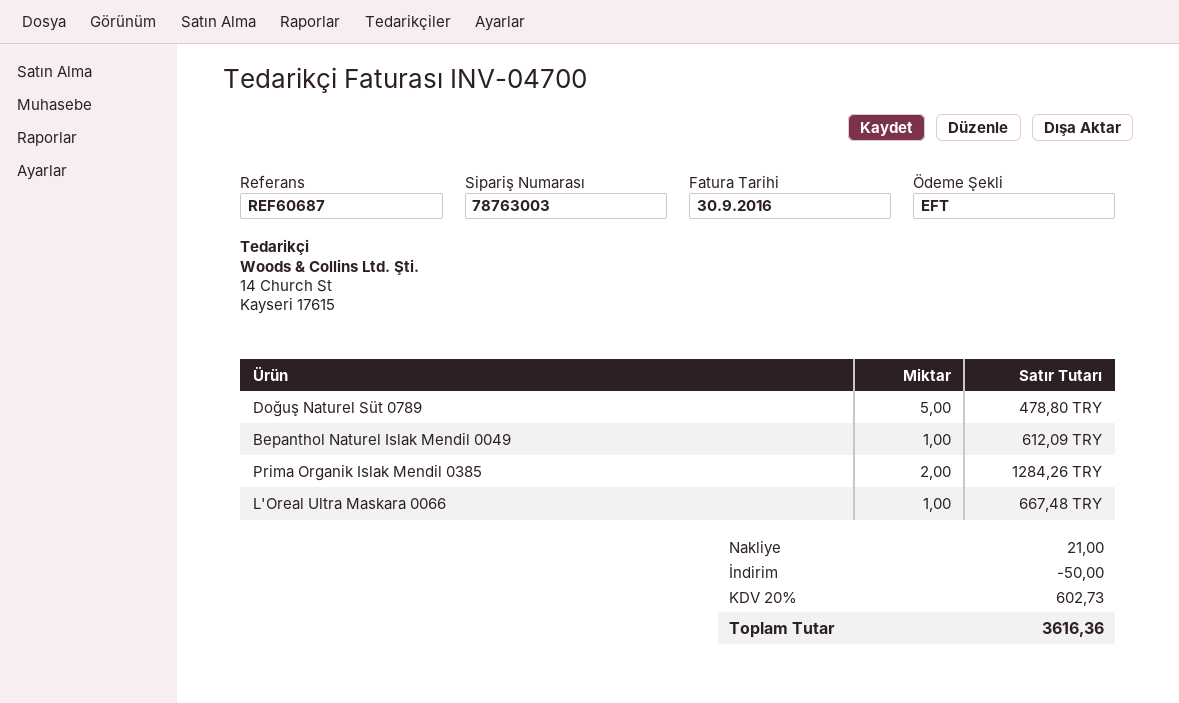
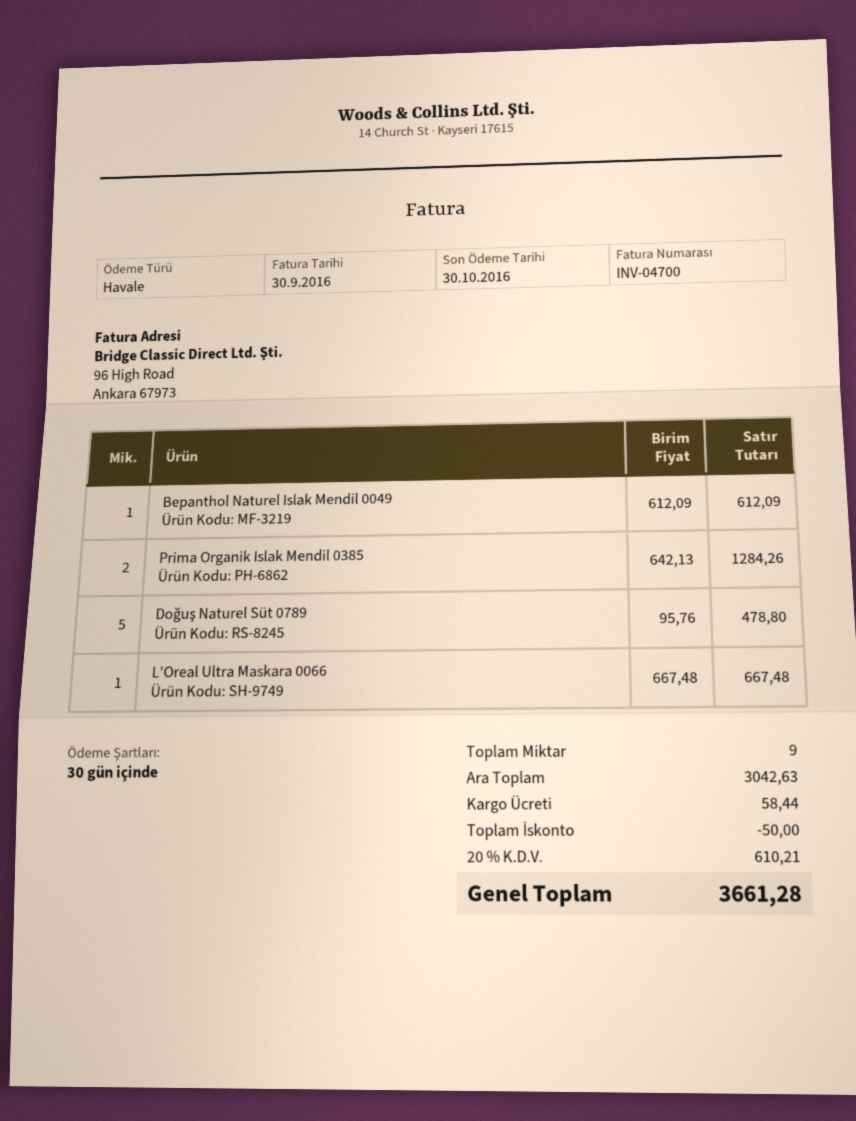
shipping: 21.00 -> 58.44
tax: 20% = 602.73 -> 20% = 610.21
total: 3616.36 -> 3661.28

